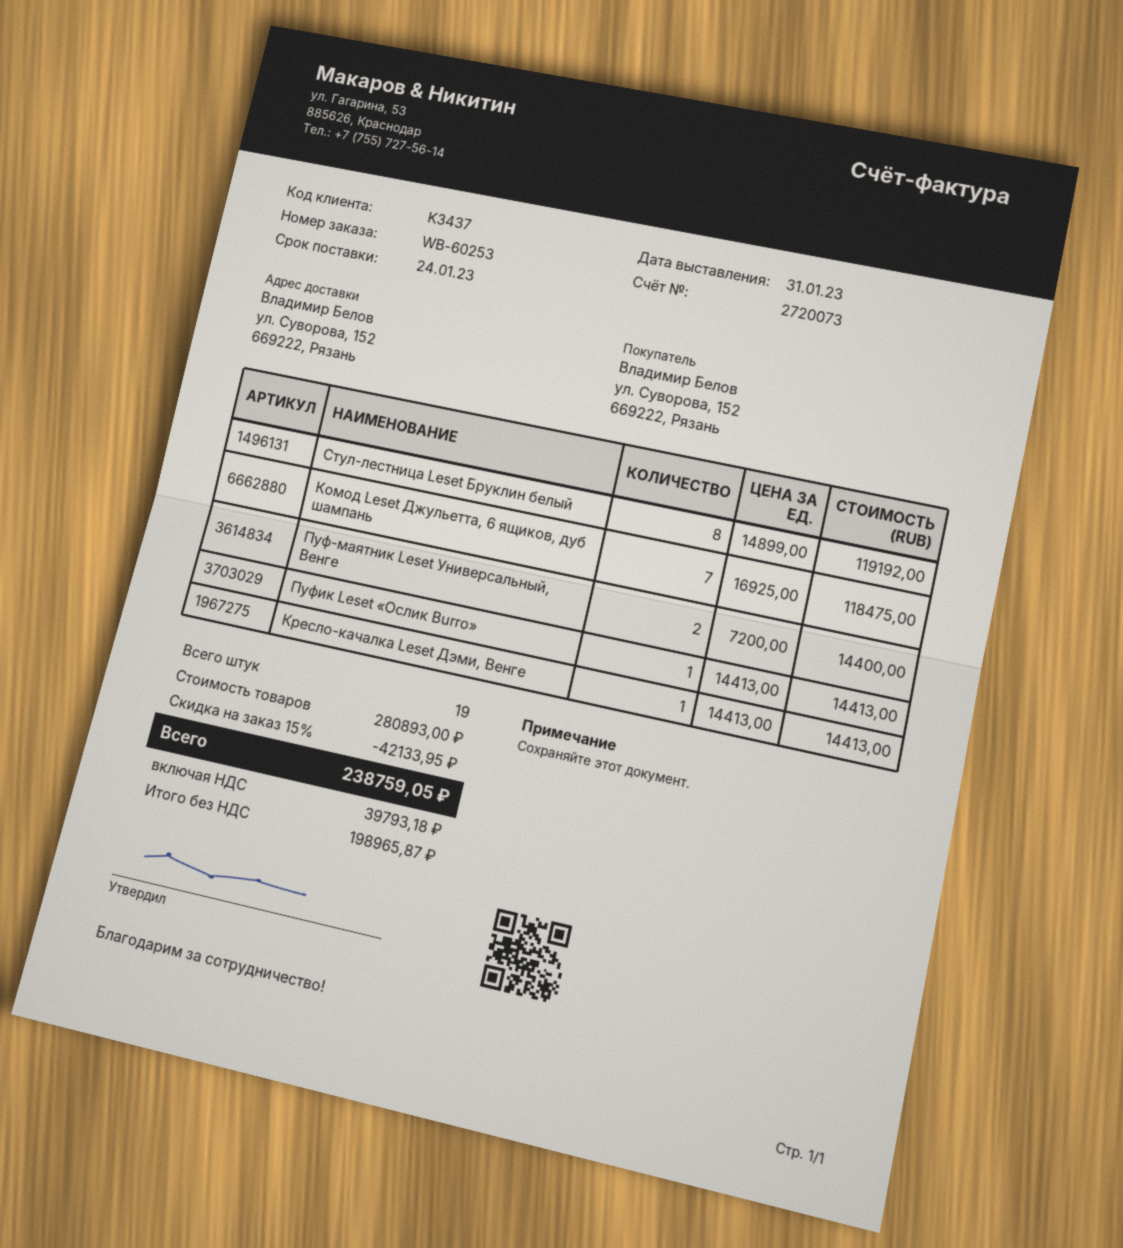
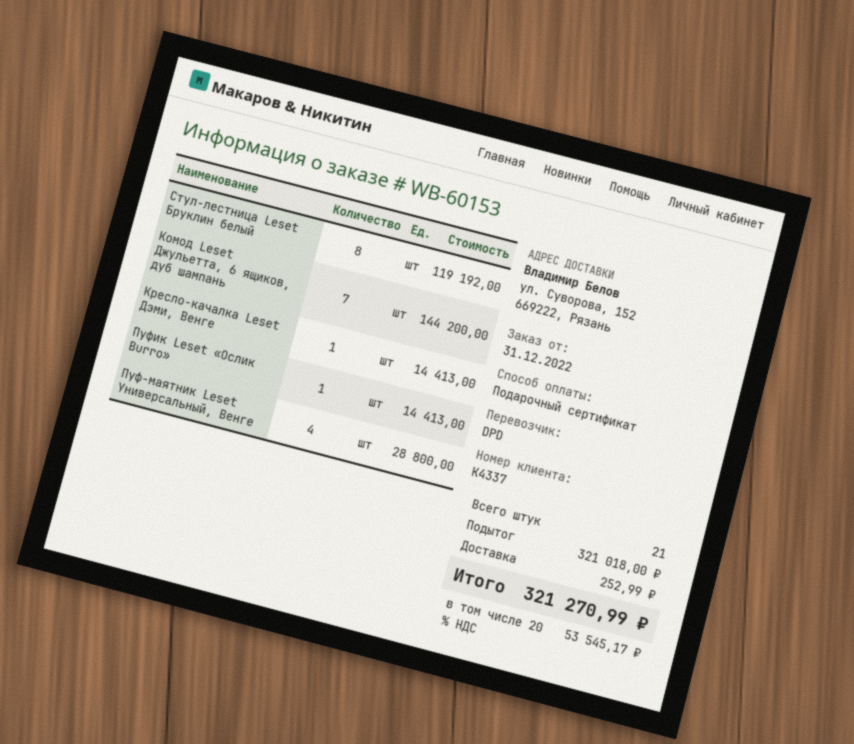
order number: WB-60253 -> WB-60153
customer number: K3437 -> K4337
Комод Leset Джульетта, 6 ящиков, дуб шампань: 7 for 118475.00 -> 7 for 144200.00
Пуф-маятник Leset Универсальный, Венге: 2 for 14400.00 -> 4 for 28800.00
total quantity: 19 -> 21
subtotal: 280893.00 -> 321018.00
discount: 15% = 42133.95 -> none
shipping: none -> 252.99
tax: 39793.18 -> 53545.17
total: 238759.05 -> 321270.99

